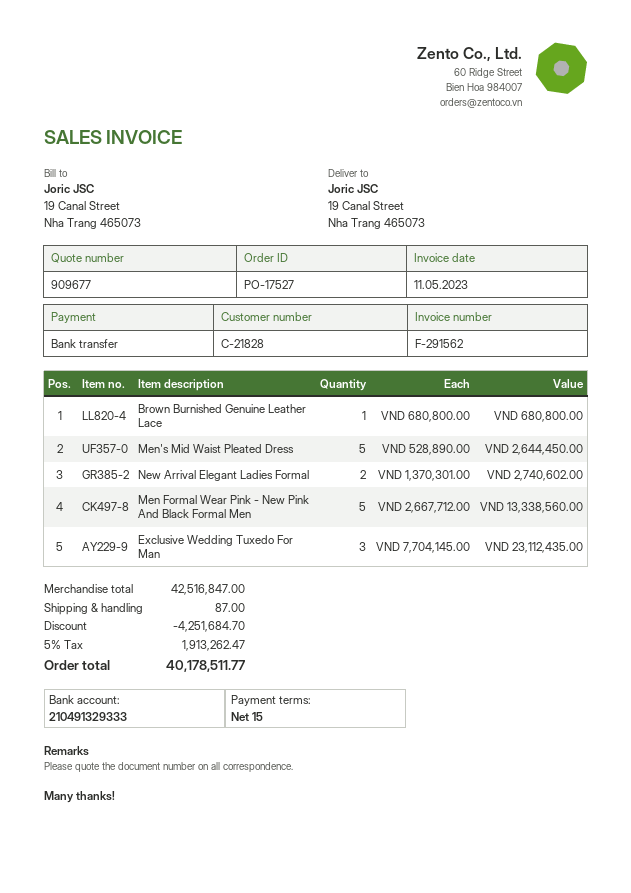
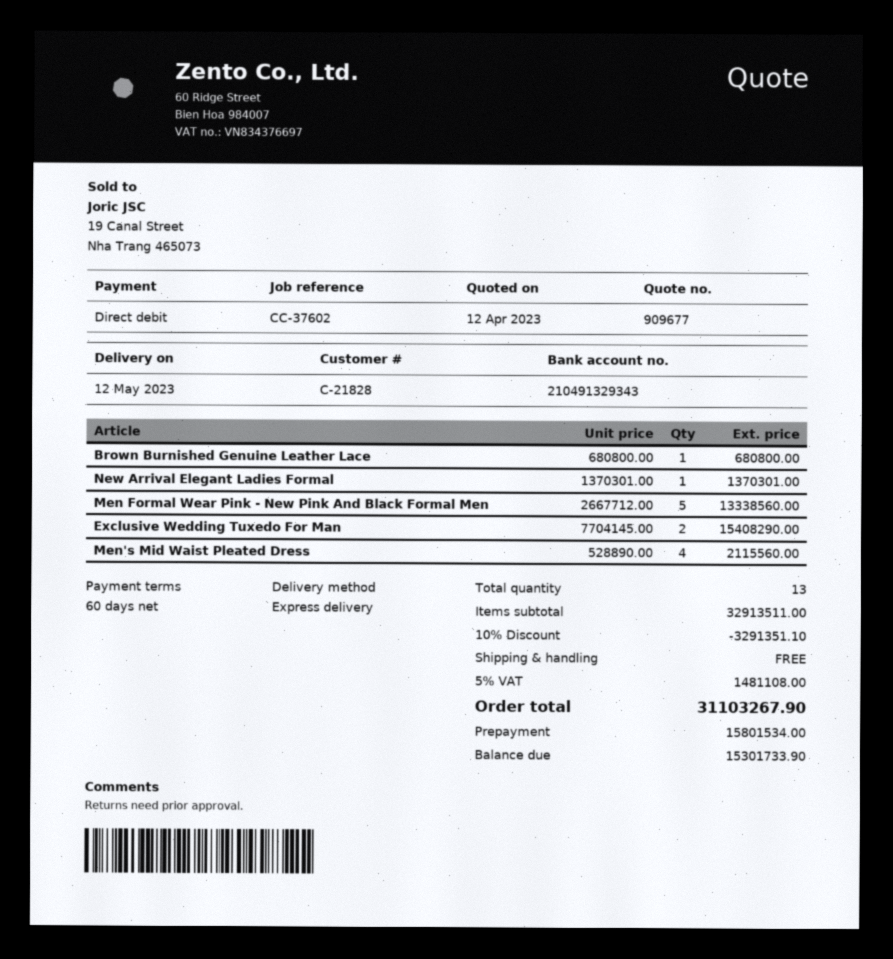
payment terms: 15 days -> 60 days
payment method: bank transfer -> direct debit
bank account: 210491329333 -> 210491329343
Men's Mid Waist Pleated Dress: 5 x 528890.00 = 2644450.00 -> 4 x 528890.00 = 2115560.00
New Arrival Elegant Ladies Formal: 2 x 1370301.00 = 2740602.00 -> 1 x 1370301.00 = 1370301.00
Exclusive Wedding Tuxedo For Man: 3 x 7704145.00 = 23112435.00 -> 2 x 7704145.00 = 15408290.00
subtotal: 42516847.00 -> 32913511.00
discount: 4251684.70 -> 3291351.10
shipping: 87.00 -> 0.00
tax: 5% = 1913262.47 -> 5% = 1481108.00
total: 40178511.77 -> 31103267.90

